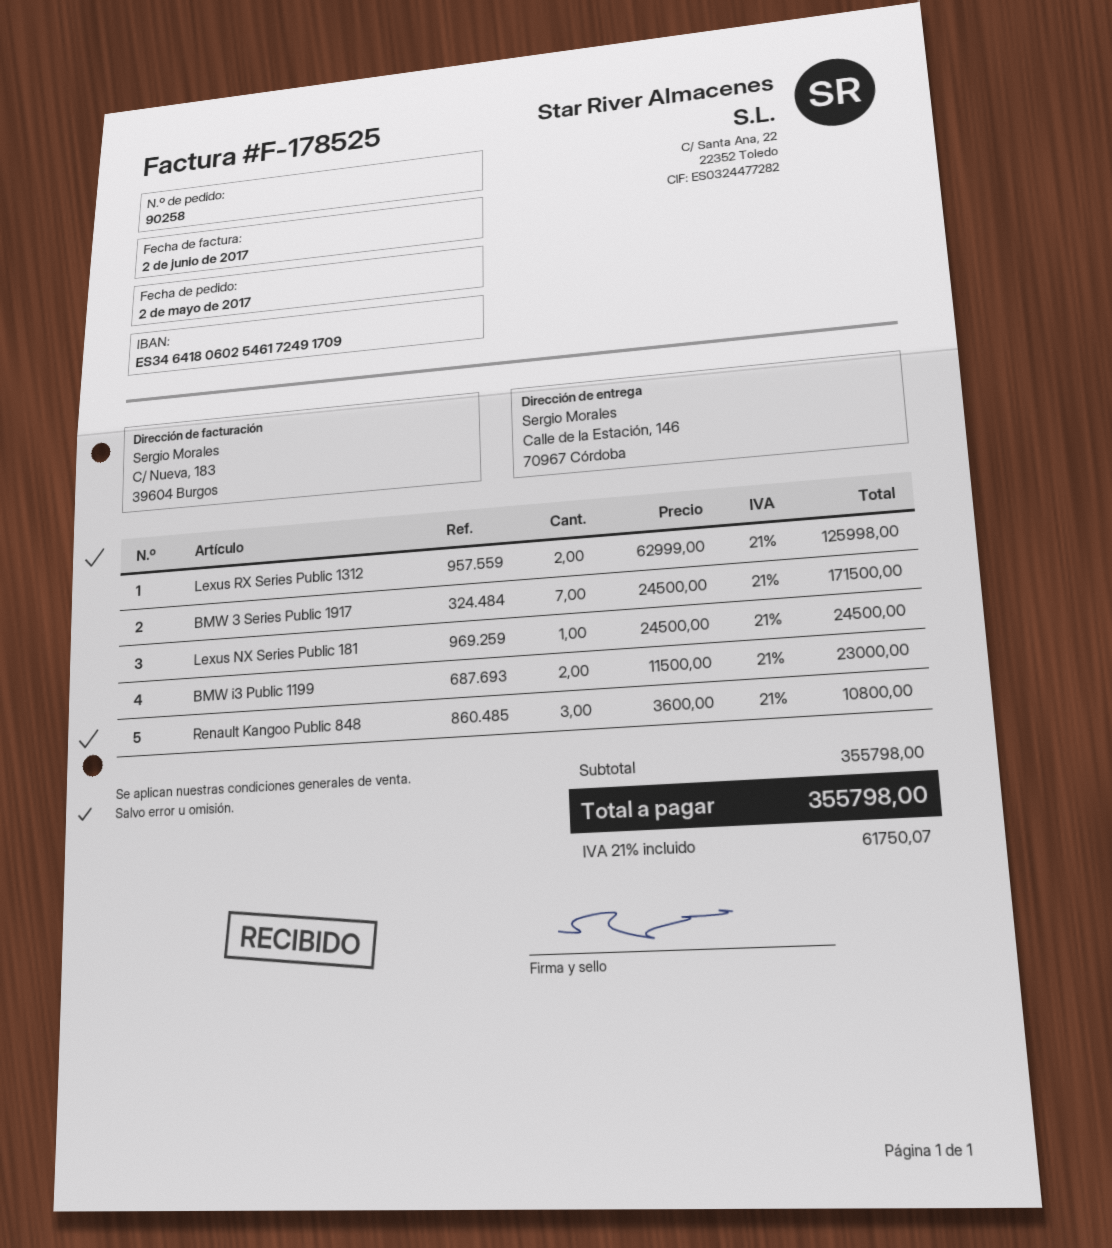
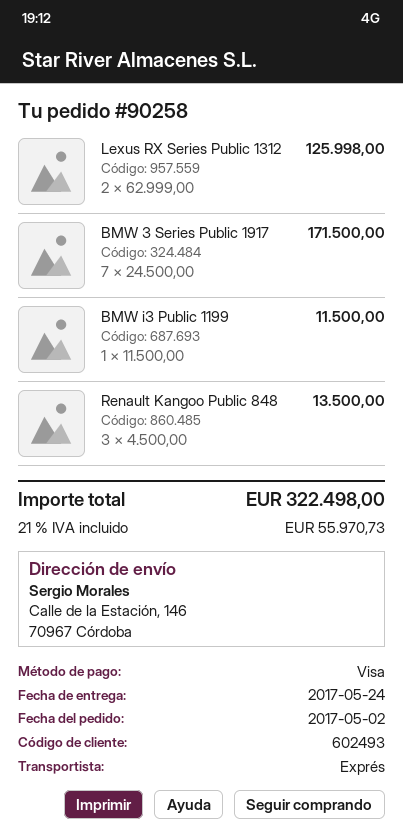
Lexus NX Series Public 181: 1 x 24500.00 = 24500.00 -> none
BMW i3 Public 1199: 2 x 11500.00 = 23000.00 -> 1 x 11500.00 = 11500.00
Renault Kangoo Public 848: 3 x 3600.00 = 10800.00 -> 3 x 4500.00 = 13500.00
tax: 21% = 61750.07 -> 21% = 55970.73
total: 355798.00 -> 322498.00

